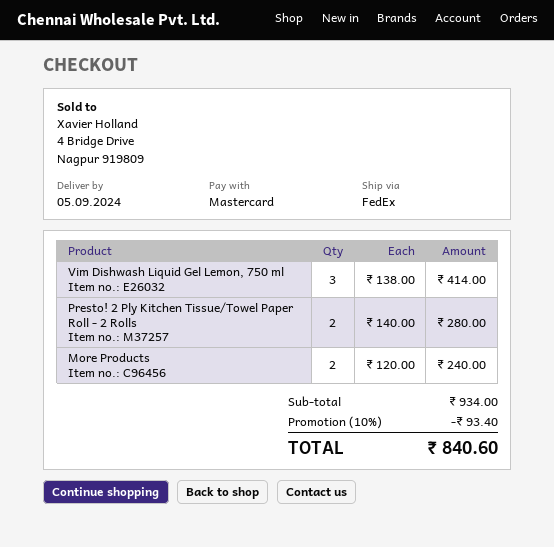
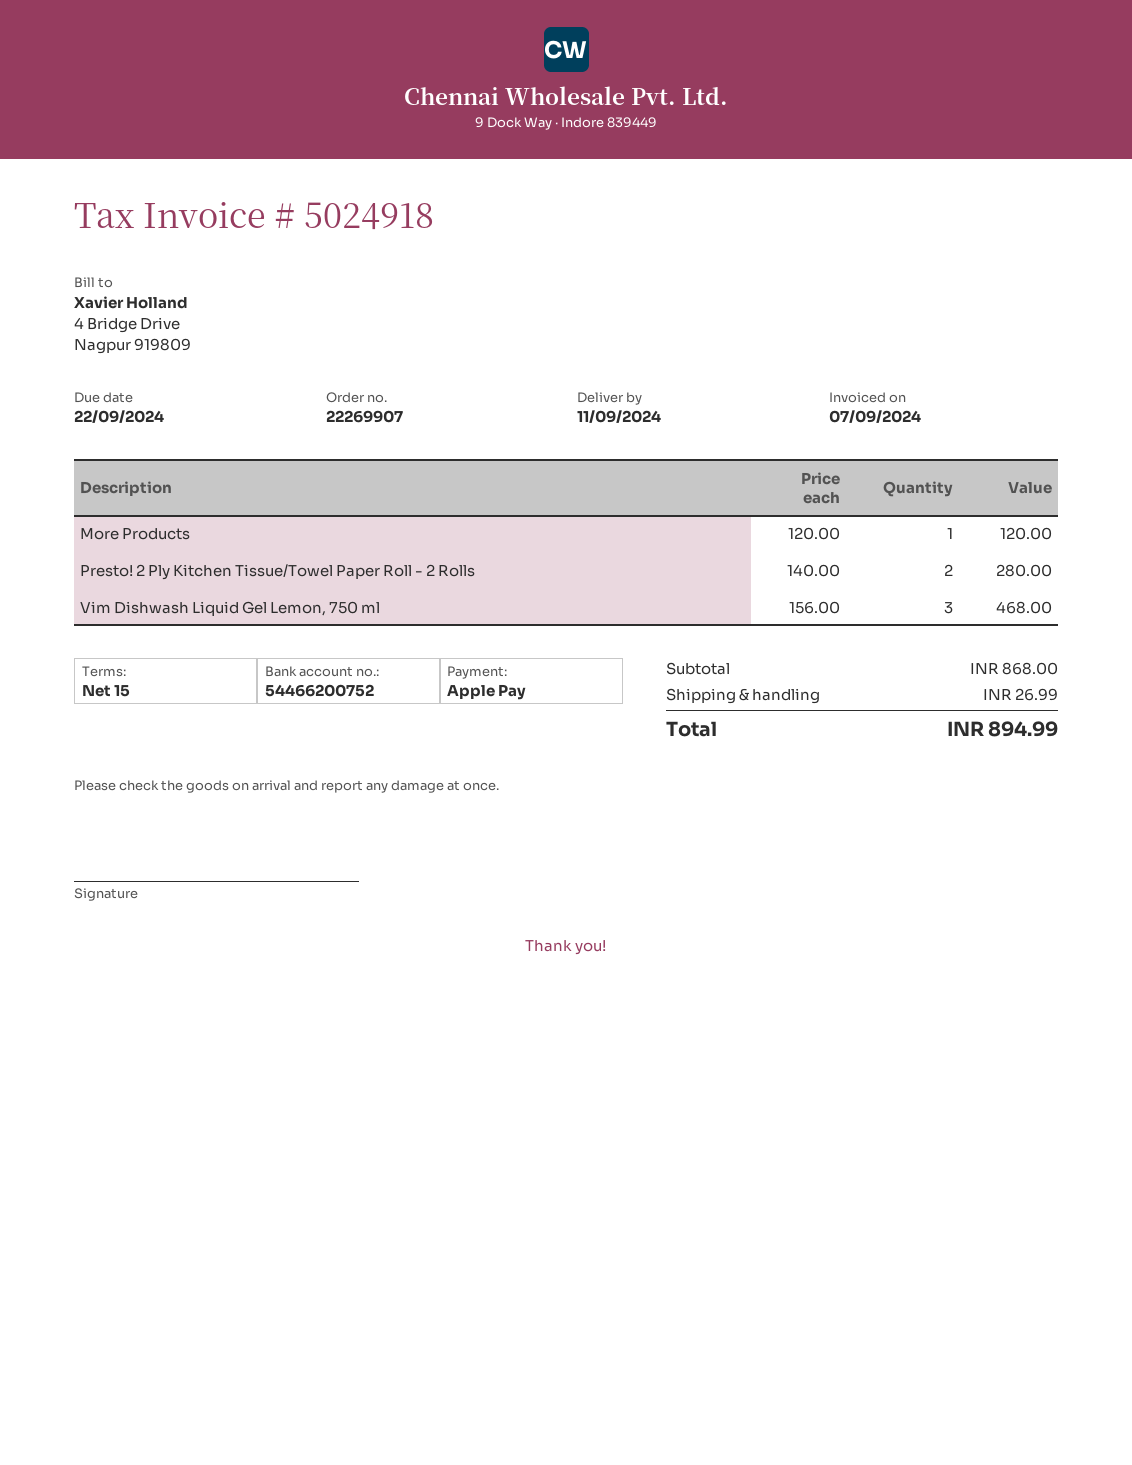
delivery date: 2024-09-05 -> 2024-09-11
payment method: Mastercard -> Apple Pay
Vim Dishwash Liquid Gel Lemon, 750 ml: 3 x 138.00 = 414.00 -> 3 x 156.00 = 468.00
More Products: 2 x 120.00 = 240.00 -> 1 x 120.00 = 120.00
subtotal: 934.00 -> 868.00
discount: 10% = 93.40 -> none
shipping: none -> 26.99
total: 840.60 -> 894.99

